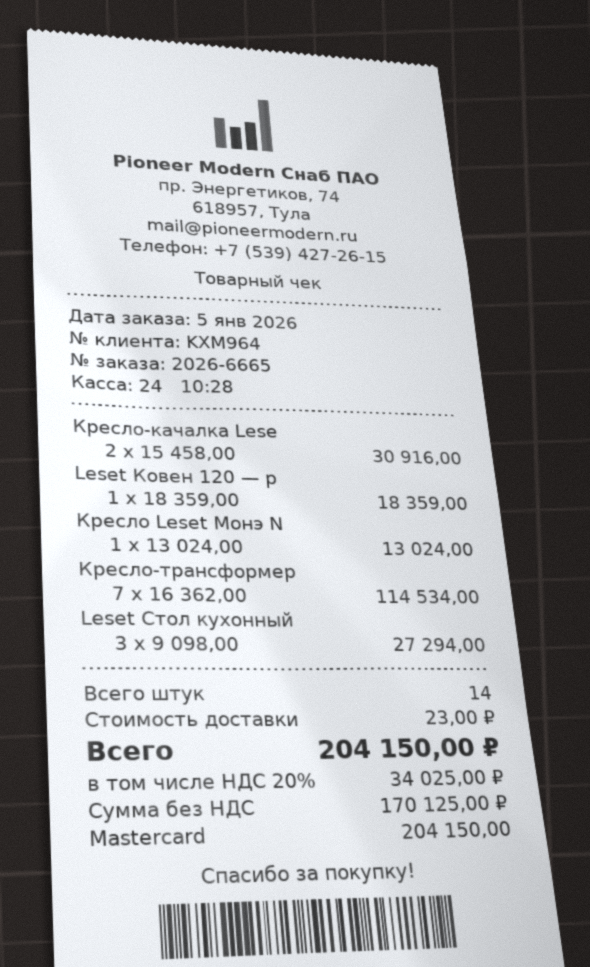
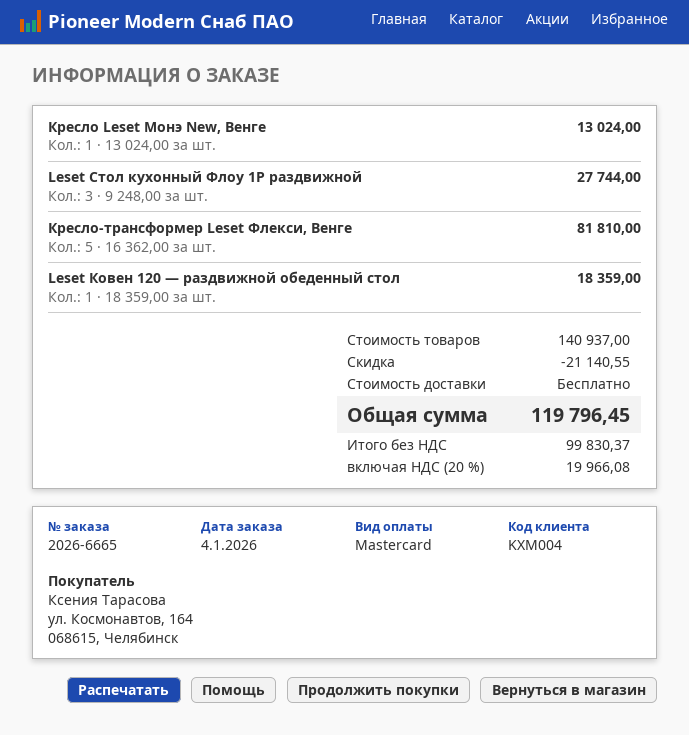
order date: 2026-01-05 -> 2026-01-04
customer number: KXM964 -> KXM004
Кресло-качалка Lese: 2 x 15458.00 = 30916.00 -> none
Кресло-трансформер: 7 x 16362.00 = 114534.00 -> 5 x 16362.00 = 81810.00
Leset Стол кухонный: 3 x 9098.00 = 27294.00 -> 3 x 9248.00 = 27744.00
discount: none -> 21140.55
shipping: 23.00 -> 0.00
net: 170125.00 -> 99830.37
tax: 20% = 34025.00 -> 20% = 19966.08
total: 204150.00 -> 119796.45

